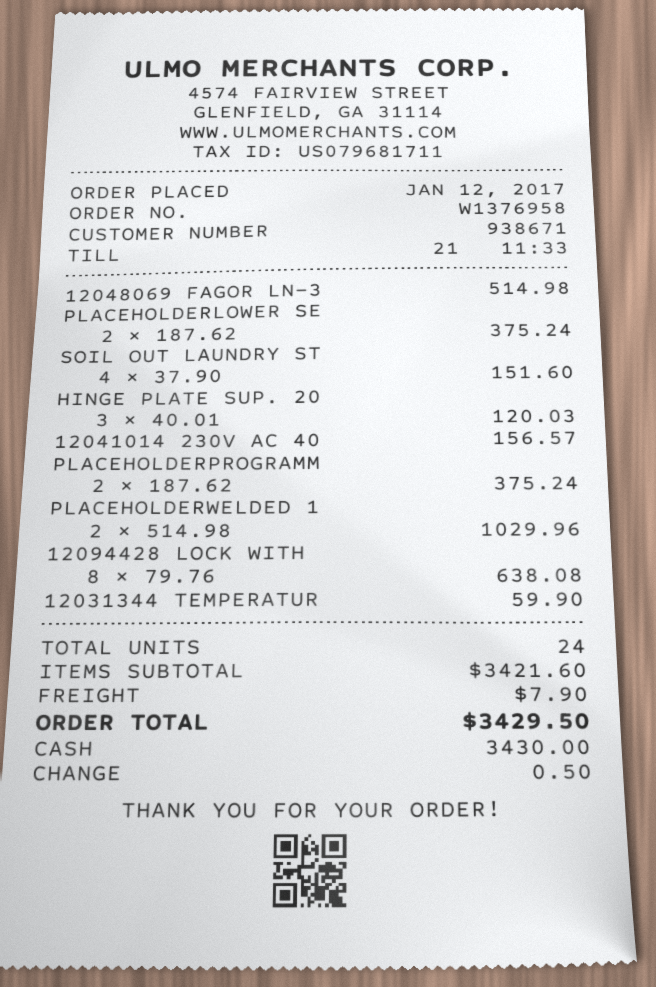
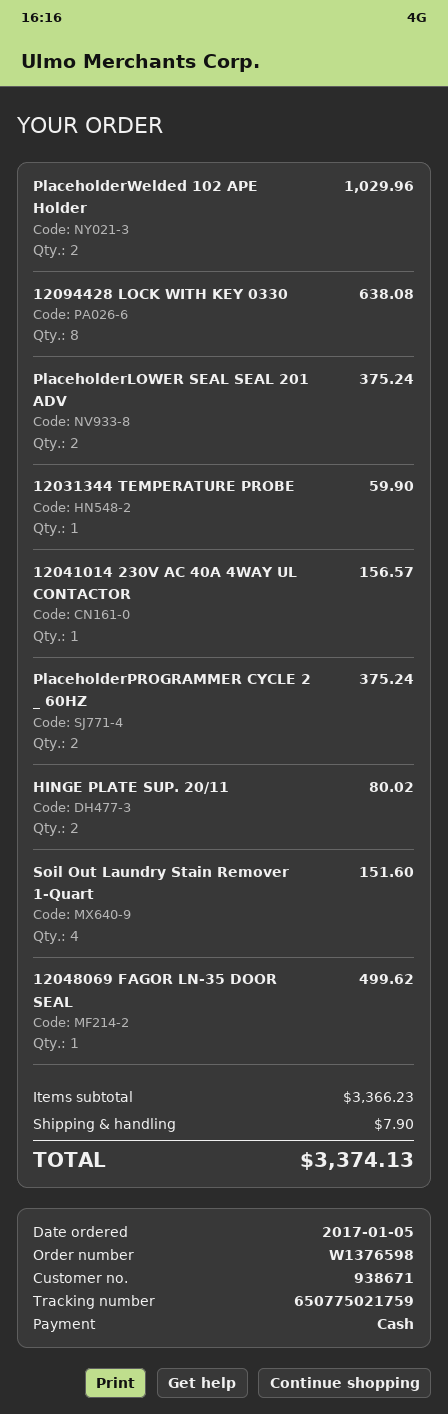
order number: W1376958 -> W1376598
order date: 2017-01-12 -> 2017-01-05
12048069 FAGOR LN-3: 1 for 514.98 -> 1 for 499.62
HINGE PLATE SUP. 20: 3 for 120.03 -> 2 for 80.02
subtotal: 3421.60 -> 3366.23
total: 3429.50 -> 3374.13

